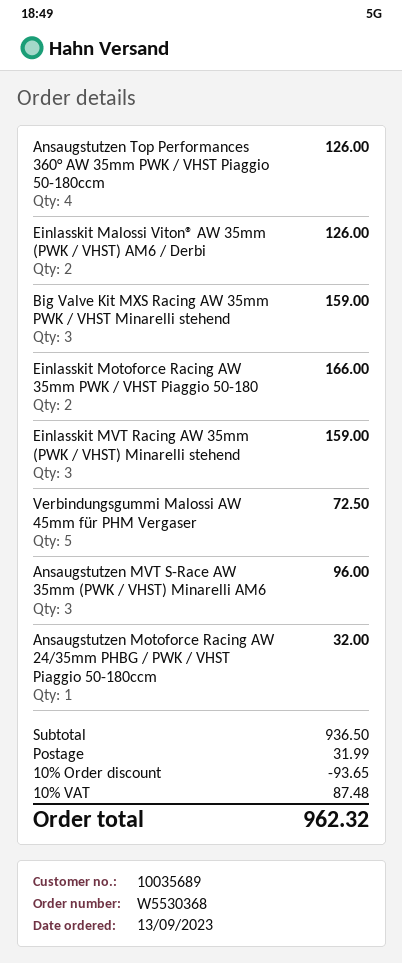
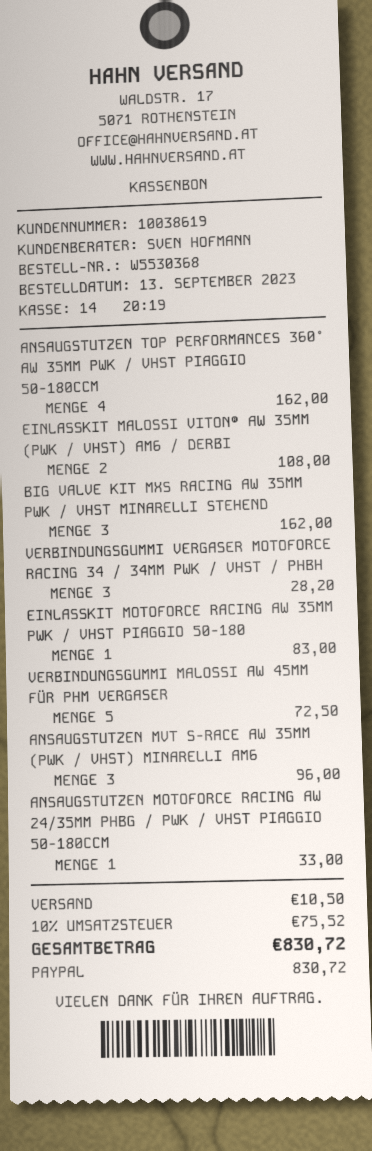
customer number: 10035689 -> 10038619
Ansaugstutzen Top Performances 360° AW 35mm PWK / VHST Piaggio 50-180ccm: 4 for 126.00 -> 4 for 162.00
Einlasskit Malossi Viton® AW 35mm (PWK / VHST) AM6 / Derbi: 2 for 126.00 -> 2 for 108.00
Big Valve Kit MXS Racing AW 35mm PWK / VHST Minarelli stehend: 3 for 159.00 -> 3 for 162.00
Einlasskit Motoforce Racing AW 35mm PWK / VHST Piaggio 50-180: 2 for 166.00 -> 1 for 83.00
Einlasskit MVT Racing AW 35mm (PWK / VHST) Minarelli stehend: 3 for 159.00 -> none
Ansaugstutzen Motoforce Racing AW 24/35mm PHBG / PWK / VHST Piaggio 50-180ccm: 1 for 32.00 -> 1 for 33.00
VERBINDUNGSGUMMI VERGASER MOTOFORCE RACING 34 / 34MM PWK / VHST / PHBH: none -> 3 for 28.20
discount: 10% = 93.65 -> none
shipping: 31.99 -> 10.50
tax: 10% = 87.48 -> 10% = 75.52
total: 962.32 -> 830.72

